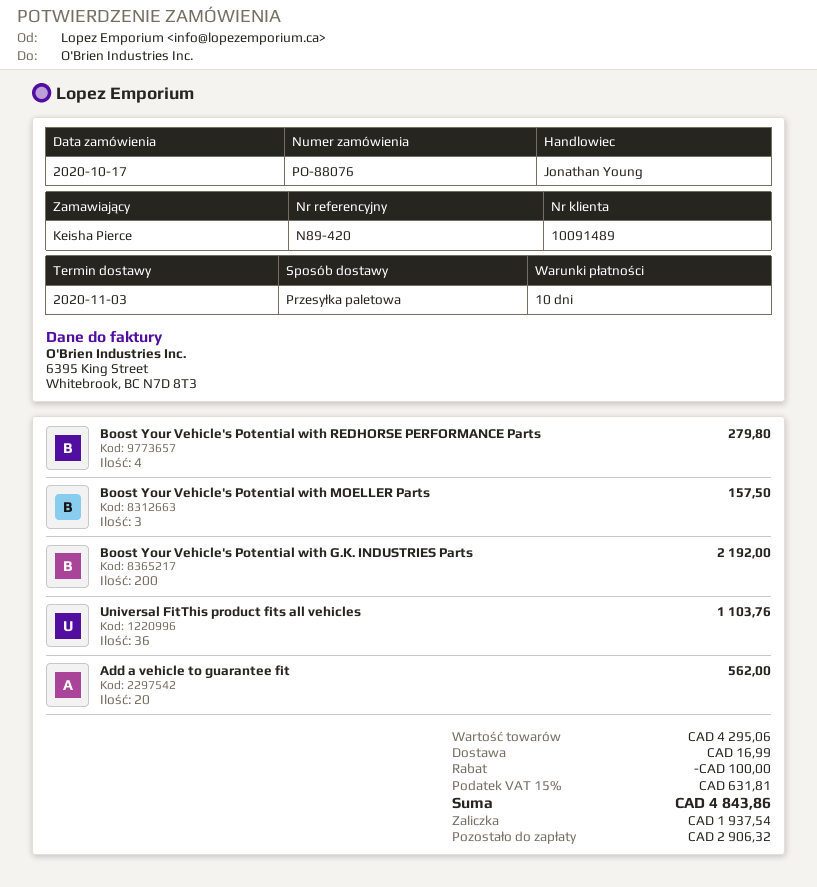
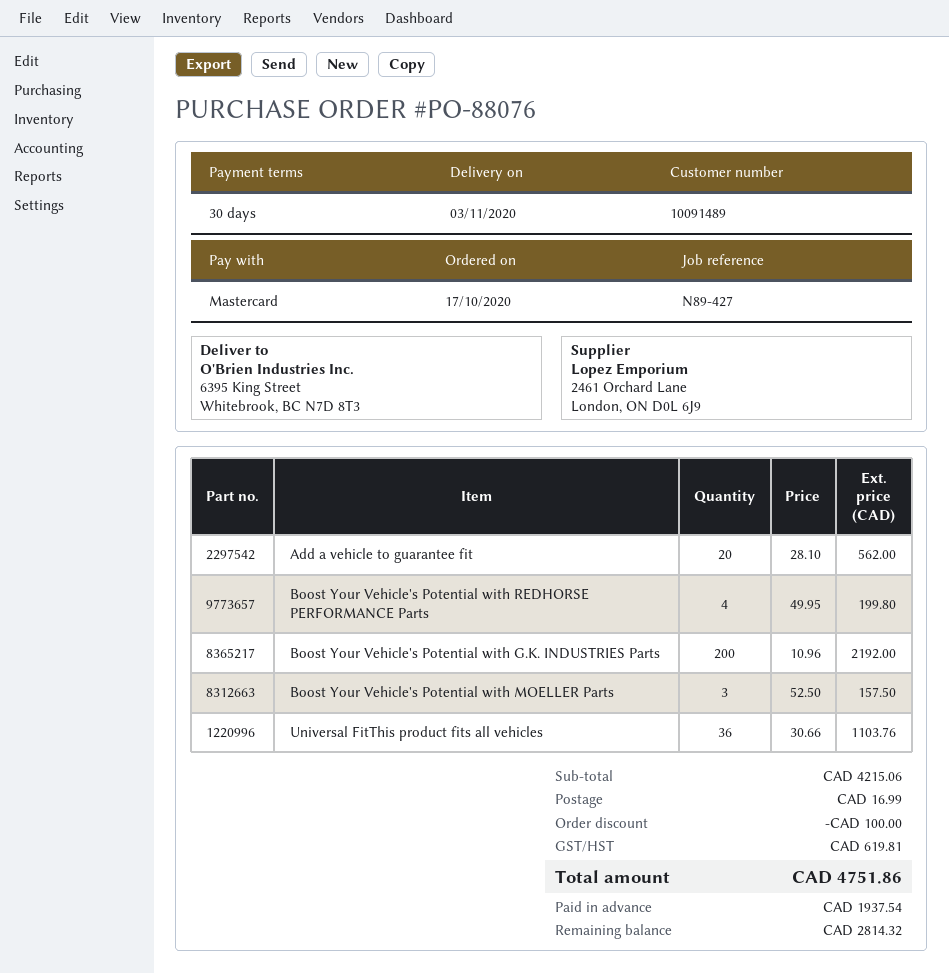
payment terms: 10 days -> 30 days
reference: N89-420 -> N89-427
Boost Your Vehicle's Potential with REDHORSE PERFORMANCE Parts: 4 for 279.80 -> 4 for 199.80
subtotal: 4295.06 -> 4215.06
tax: 631.81 -> 619.81
total: 4843.86 -> 4751.86
balance: 2906.32 -> 2814.32

